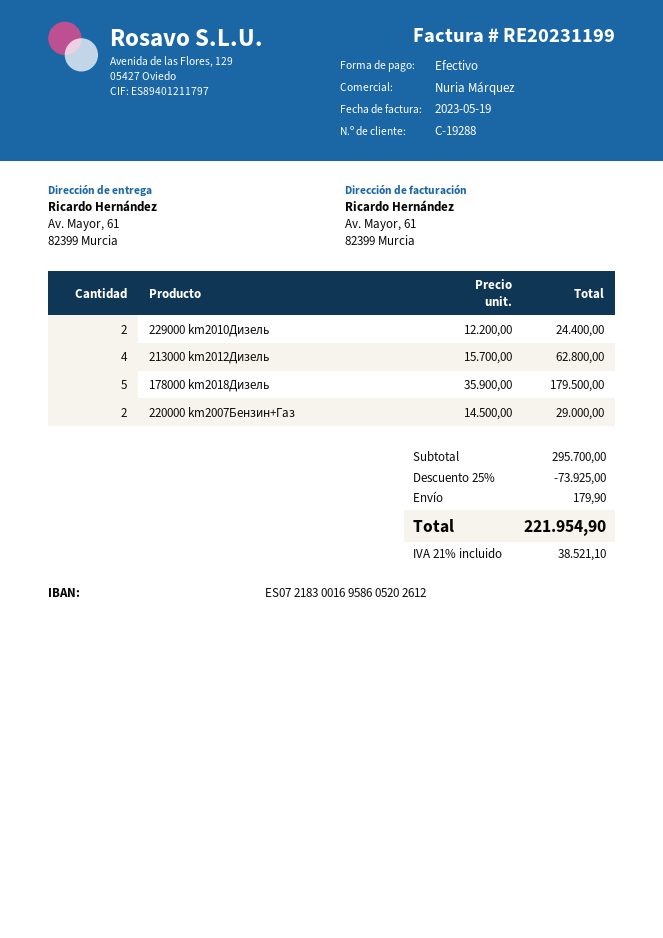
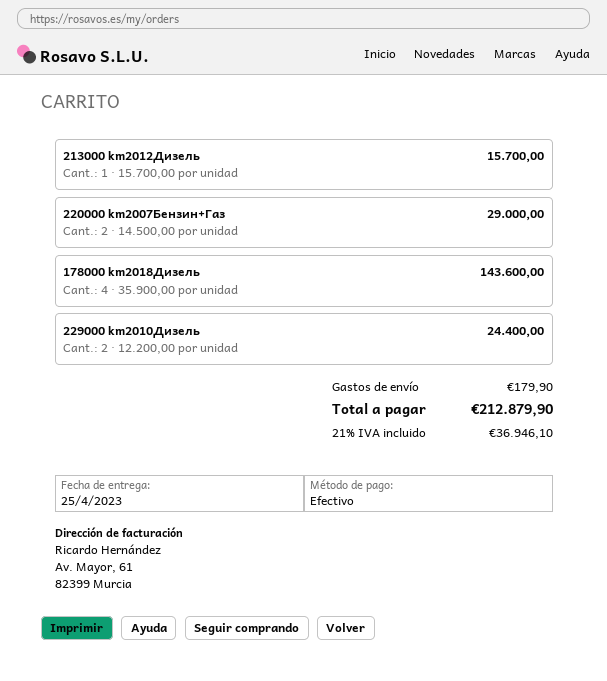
213000 km2012Дизель: 4 x 15700.00 = 62800.00 -> 1 x 15700.00 = 15700.00
178000 km2018Дизель: 5 x 35900.00 = 179500.00 -> 4 x 35900.00 = 143600.00
discount: 25% = 73925.00 -> none
tax: 21% = 38521.10 -> 21% = 36946.10
total: 221954.90 -> 212879.90

